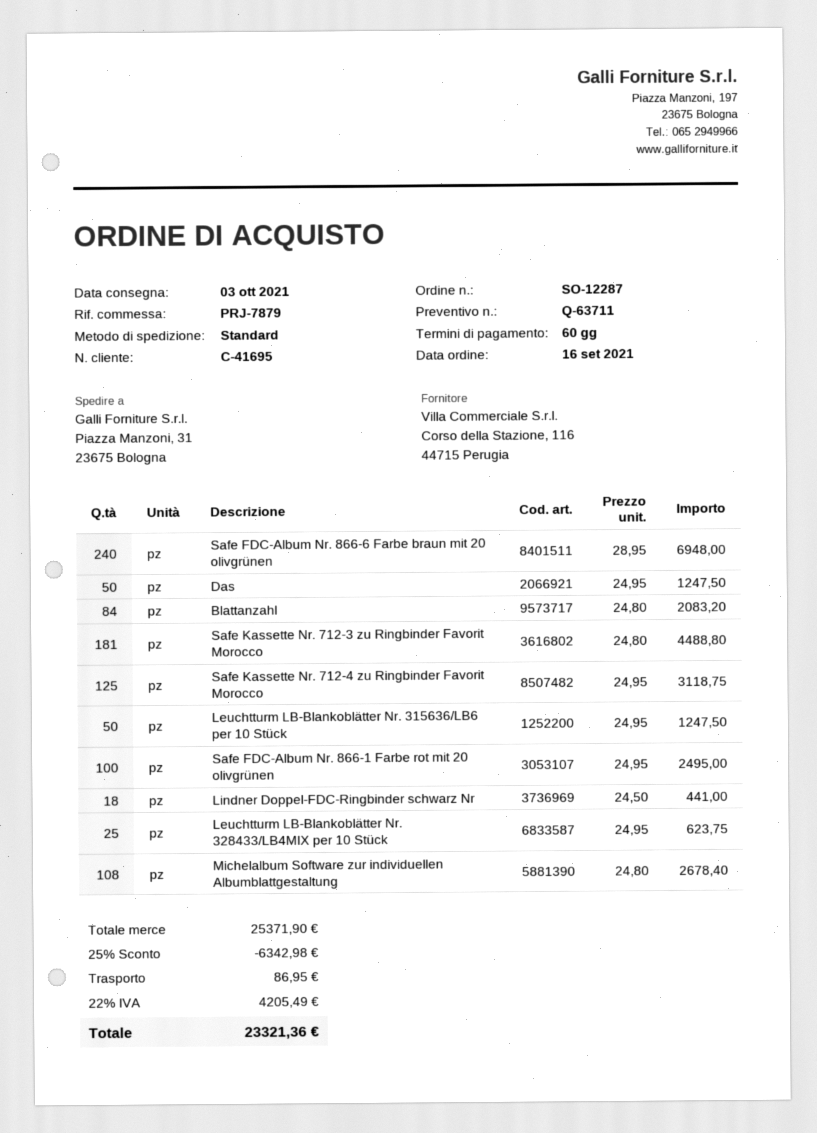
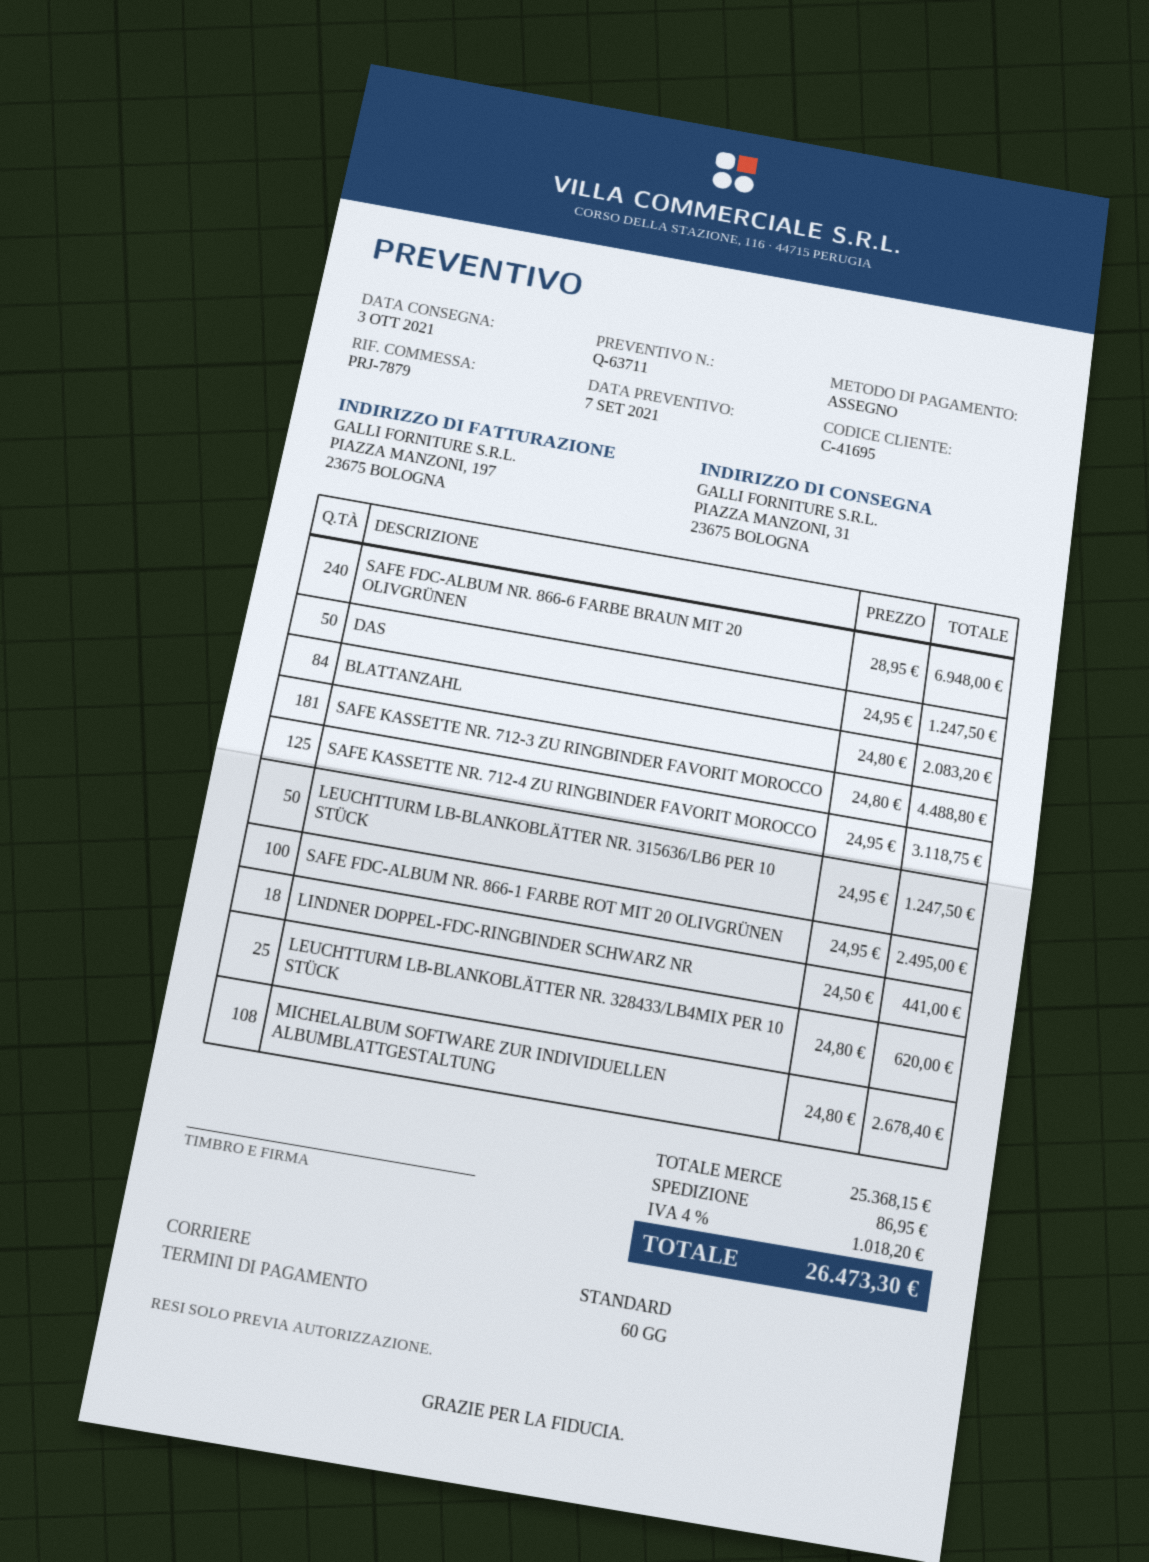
Leuchtturm LB-Blankoblätter Nr. 328433/LB4MIX per 10 Stück: 25 x 24.95 = 623.75 -> 25 x 24.80 = 620.00
subtotal: 25371.90 -> 25368.15
discount: 25% = 6342.98 -> none
tax: 22% = 4205.49 -> 4% = 1018.20
total: 23321.36 -> 26473.30

